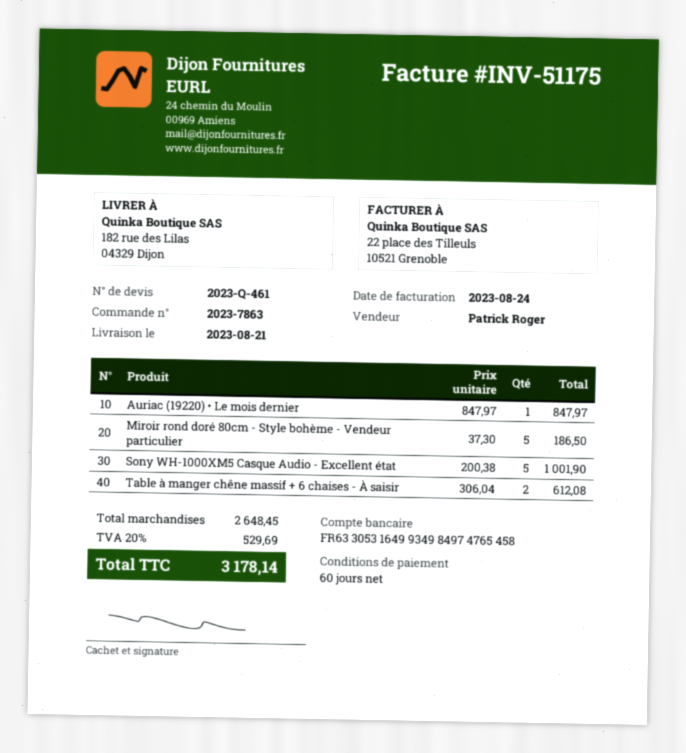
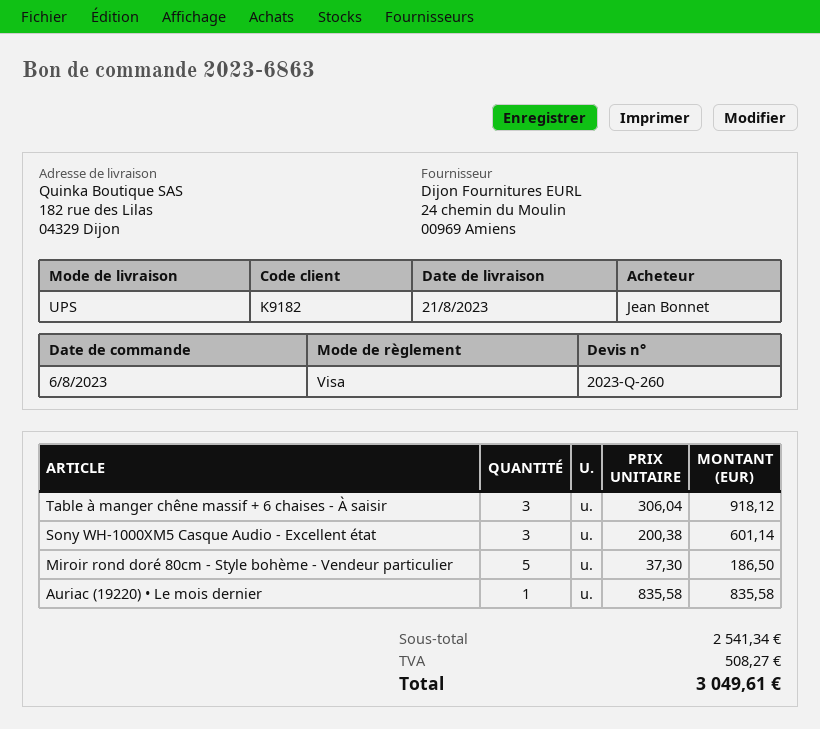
quote number: 2023-Q-461 -> 2023-Q-260
order number: 2023-7863 -> 2023-6863
Auriac (19220) • Le mois dernier: 1 x 847.97 = 847.97 -> 1 x 835.58 = 835.58
Sony WH-1000XM5 Casque Audio - Excellent état: 5 x 200.38 = 1001.90 -> 3 x 200.38 = 601.14
Table à manger chêne massif + 6 chaises - À saisir: 2 x 306.04 = 612.08 -> 3 x 306.04 = 918.12
subtotal: 2648.45 -> 2541.34
tax: 529.69 -> 508.27
total: 3178.14 -> 3049.61

